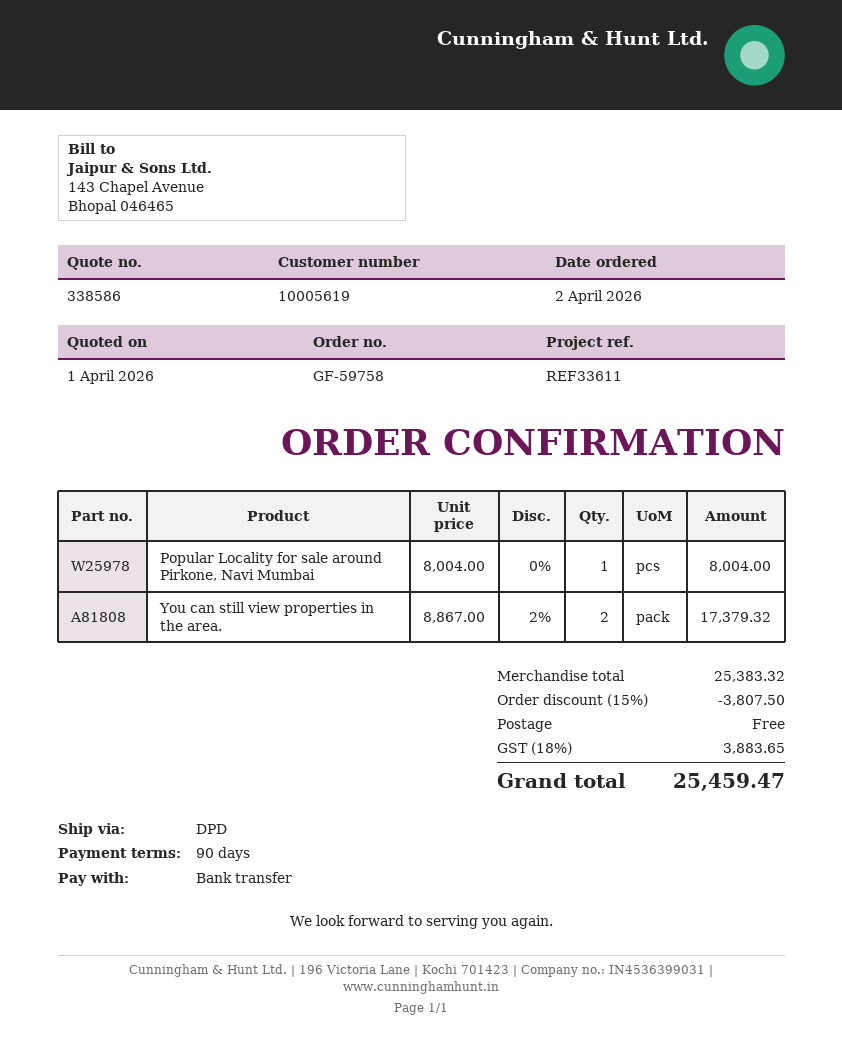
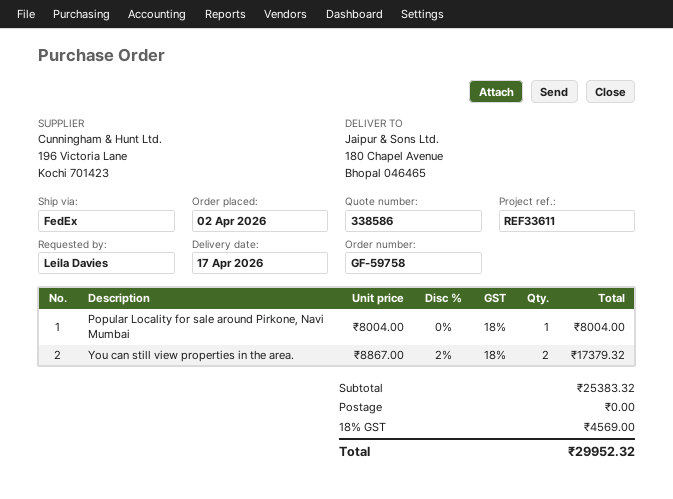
shipping method: DPD -> FedEx
discount: 15% = 3807.50 -> none
tax: 18% = 3883.65 -> 18% = 4569.00
total: 25459.47 -> 29952.32

